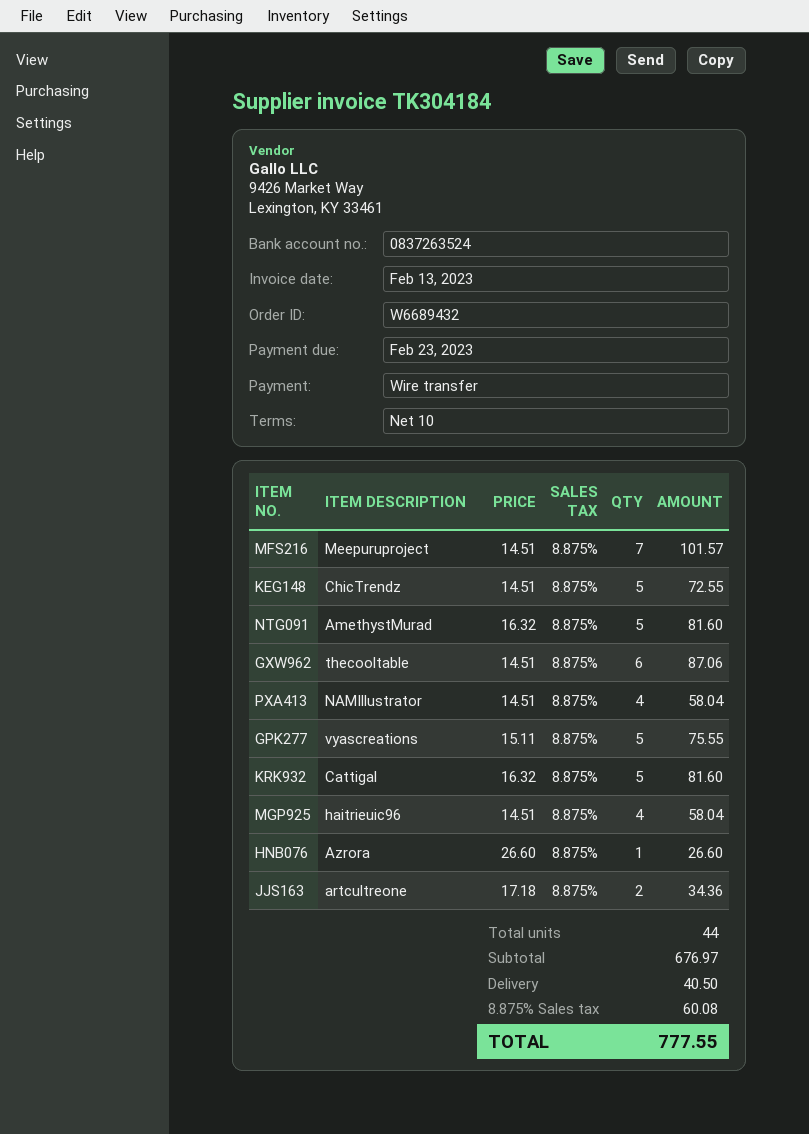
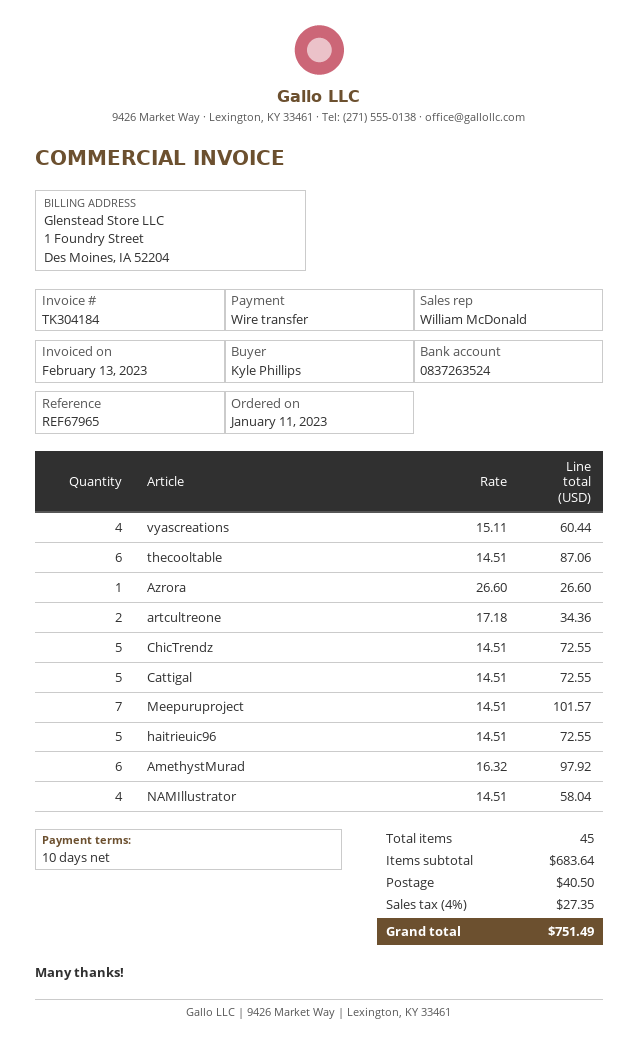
AmethystMurad: 5 x 16.32 = 81.60 -> 6 x 16.32 = 97.92
vyascreations: 5 x 15.11 = 75.55 -> 4 x 15.11 = 60.44
Cattigal: 5 x 16.32 = 81.60 -> 5 x 14.51 = 72.55
haitrieuic96: 4 x 14.51 = 58.04 -> 5 x 14.51 = 72.55
total quantity: 44 -> 45
subtotal: 676.97 -> 683.64
tax: 8.875% = 60.08 -> 4% = 27.35
total: 777.55 -> 751.49

